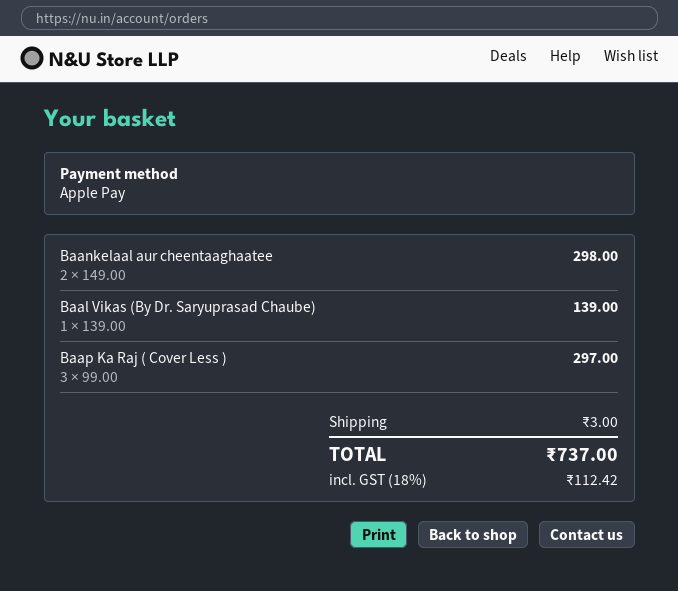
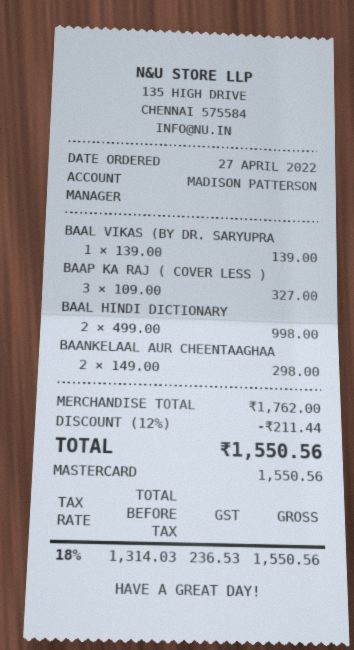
payment method: Apple Pay -> Mastercard
Baap Ka Raj ( Cover Less ): 3 x 99.00 = 297.00 -> 3 x 109.00 = 327.00
BAAL HINDI DICTIONARY: none -> 2 x 499.00 = 998.00
discount: none -> 12% = 211.44
shipping: 3.00 -> none
tax: 18% = 112.42 -> 18% = 236.53
total: 737.00 -> 1550.56

